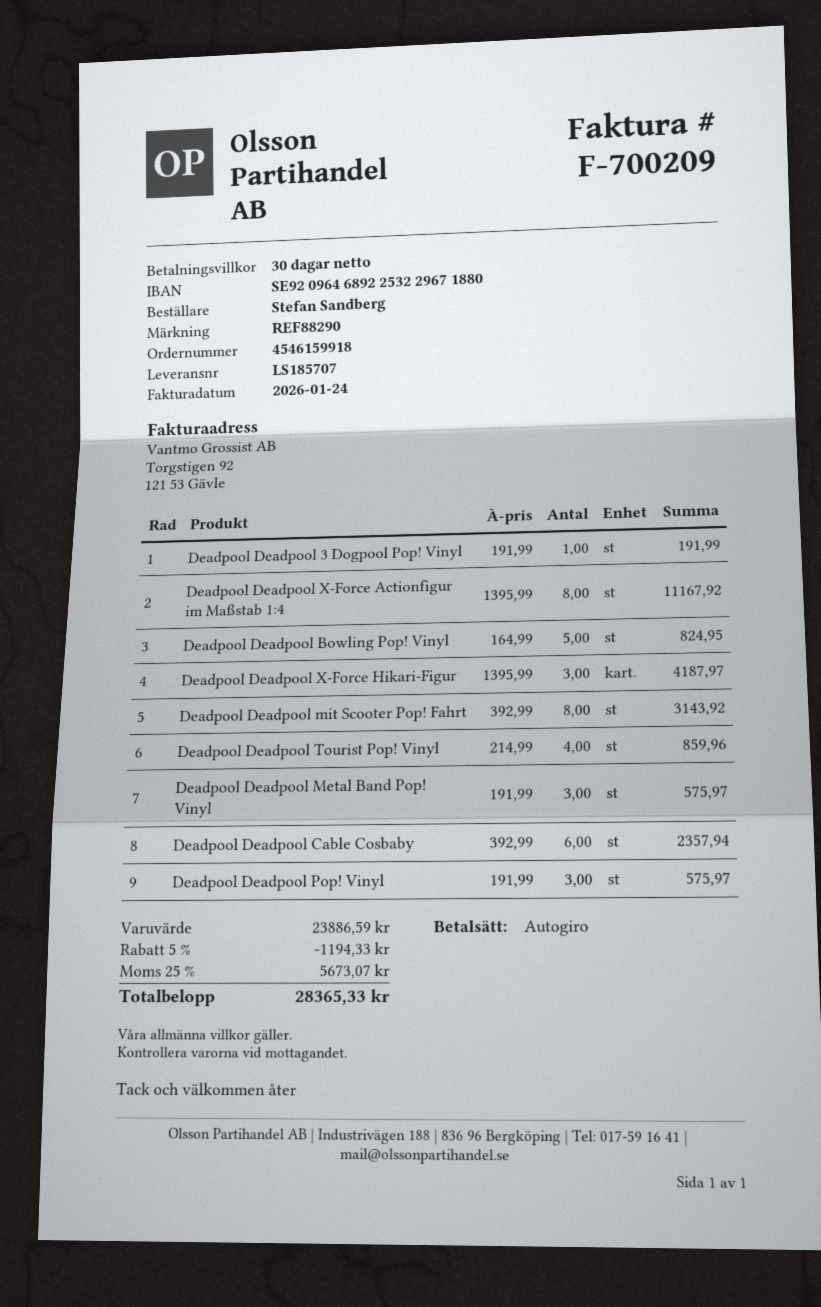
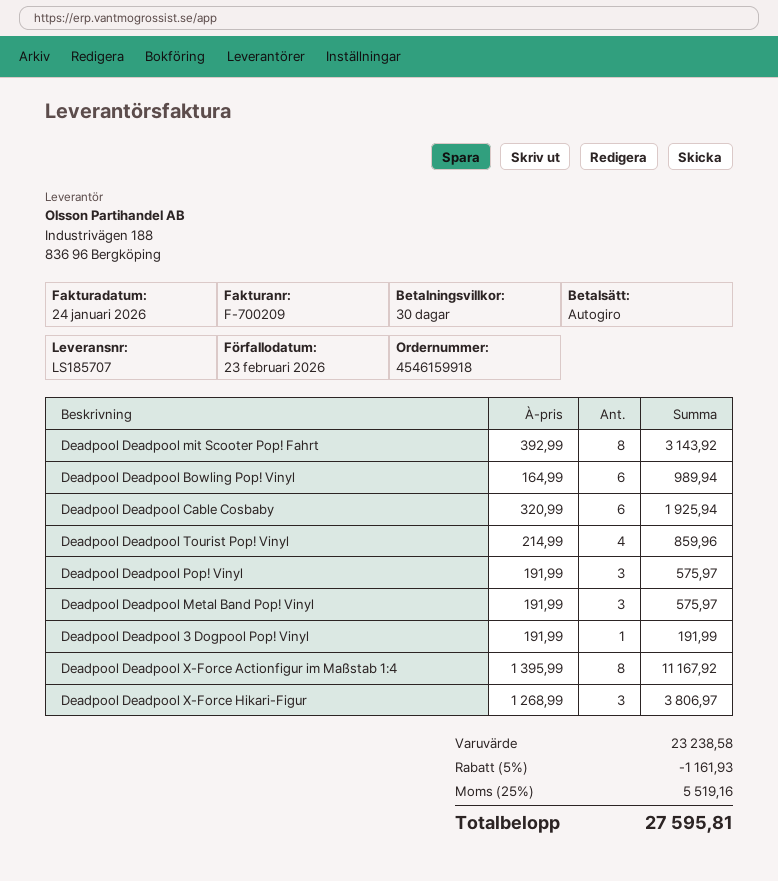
Deadpool Deadpool Bowling Pop! Vinyl: 5 x 164.99 = 824.95 -> 6 x 164.99 = 989.94
Deadpool Deadpool X-Force Hikari-Figur: 3 x 1395.99 = 4187.97 -> 3 x 1268.99 = 3806.97
Deadpool Deadpool Cable Cosbaby: 6 x 392.99 = 2357.94 -> 6 x 320.99 = 1925.94
subtotal: 23886.59 -> 23238.58
discount: 5% = 1194.33 -> 5% = 1161.93
tax: 25% = 5673.07 -> 25% = 5519.16
total: 28365.33 -> 27595.81

